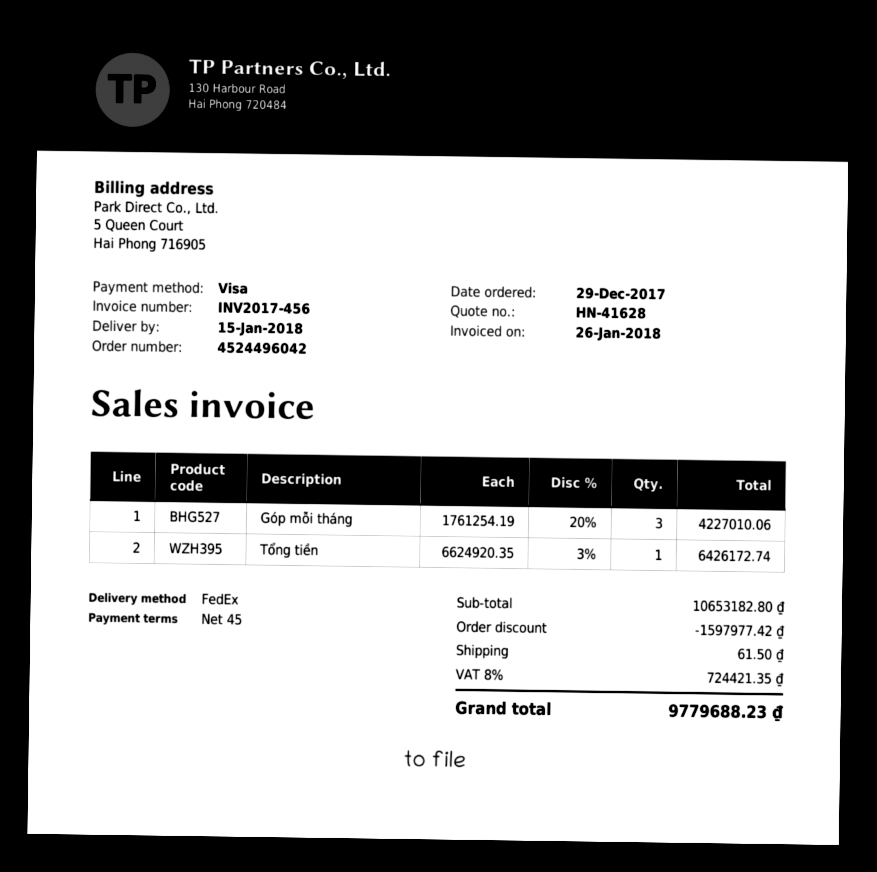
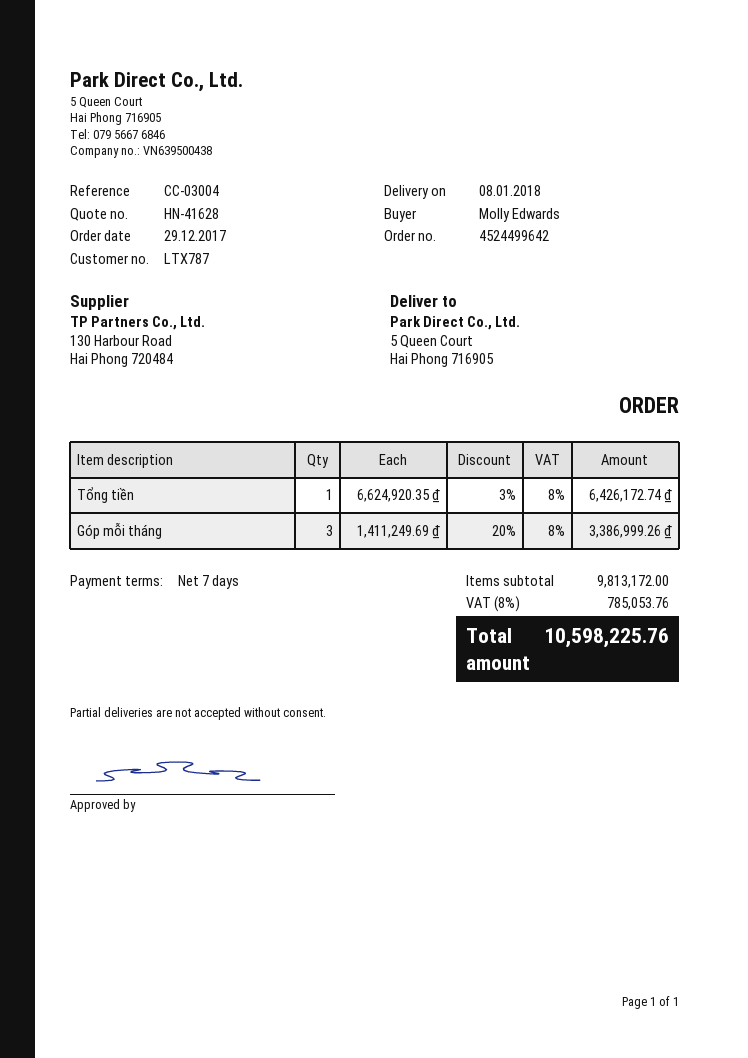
order number: 4524496042 -> 4524499642
delivery date: 2018-01-15 -> 2018-01-08
payment terms: 45 days -> 7 days
Góp mỗi tháng: 3 x 1761254.19 - 20% = 4227010.06 -> 3 x 1411249.69 - 20% = 3386999.26
subtotal: 10653182.80 -> 9813172.00
discount: 1597977.42 -> none
shipping: 61.50 -> none
tax: 8% = 724421.35 -> 8% = 785053.76
total: 9779688.23 -> 10598225.76

